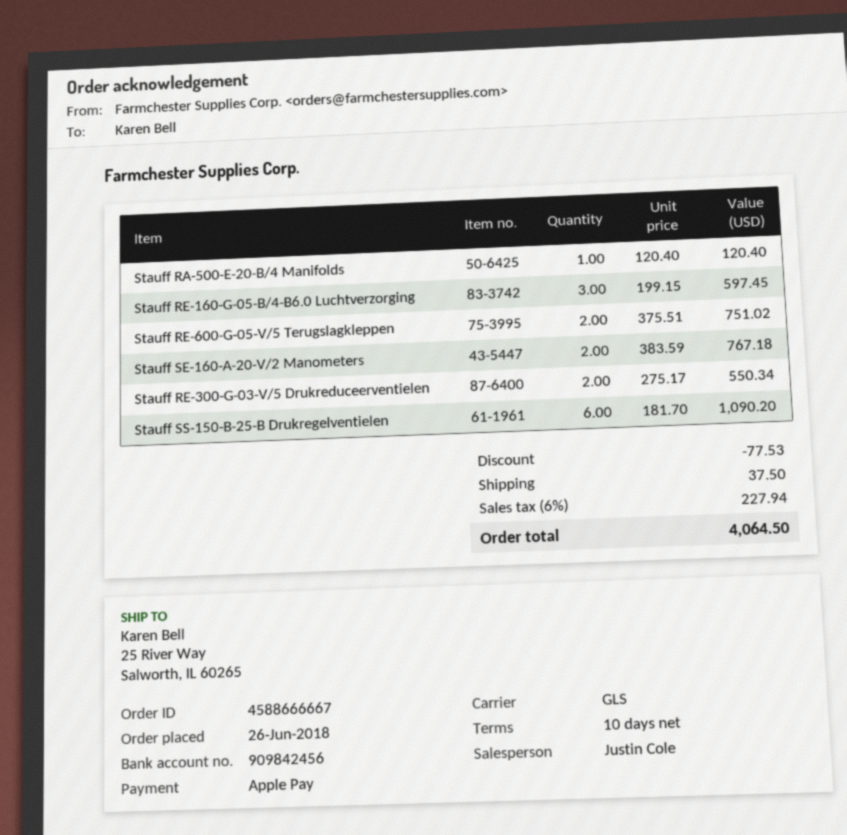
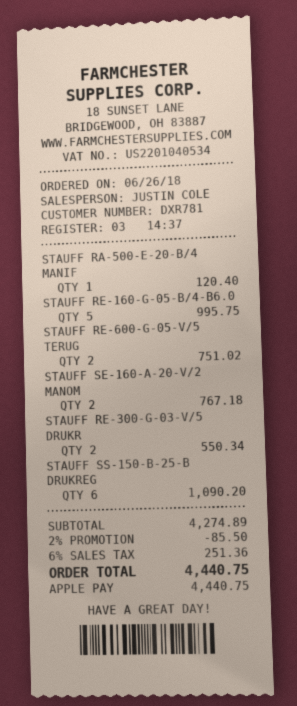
Stauff RE-160-G-05-B/4-B6.0 Luchtverzorging: 3 for 597.45 -> 5 for 995.75
discount: 77.53 -> 85.50
shipping: 37.50 -> none
tax: 6% = 227.94 -> 6% = 251.36
total: 4064.50 -> 4440.75

